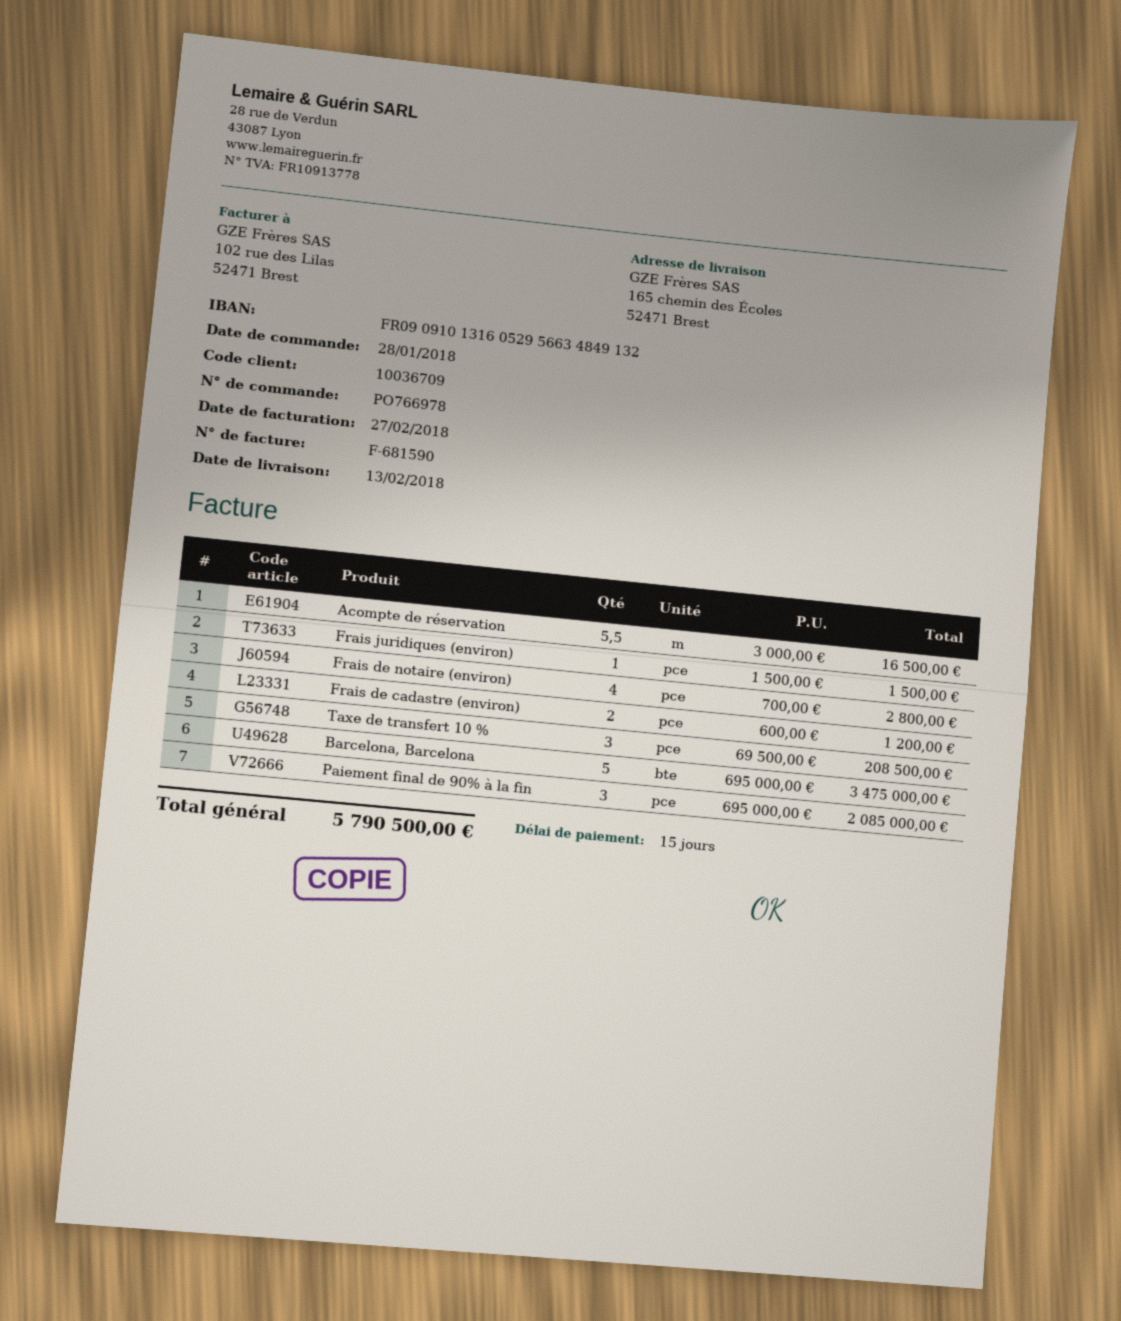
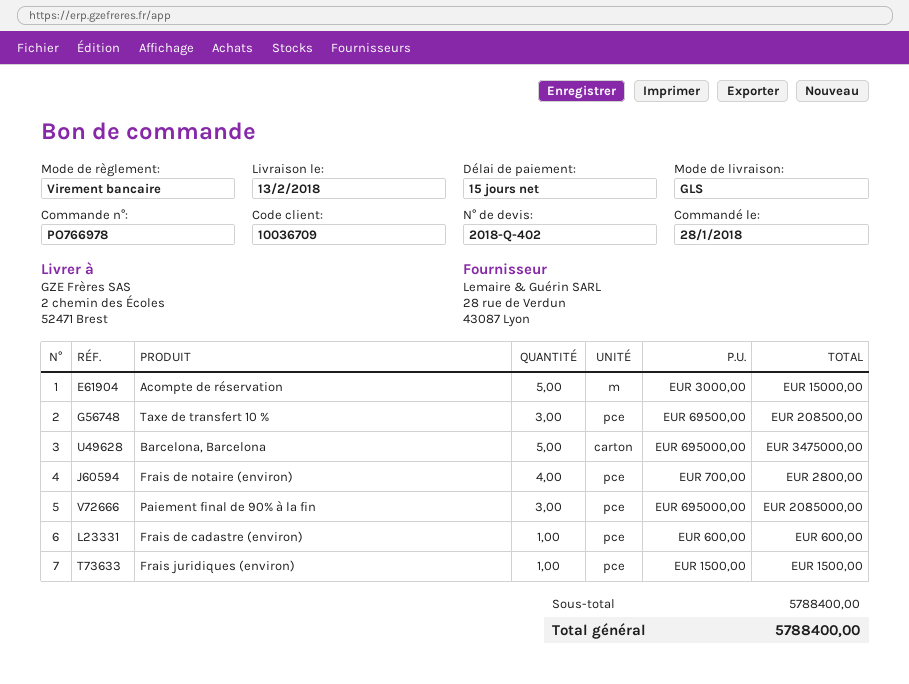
ship to: 165 chemin des Écoles, 52471 Brest -> 2 chemin des Écoles, 52471 Brest
Acompte de réservation: 5.5 x 3000.00 = 16500.00 -> 5 x 3000.00 = 15000.00
Frais de cadastre (environ): 2 x 600.00 = 1200.00 -> 1 x 600.00 = 600.00
total: 5790500.00 -> 5788400.00

